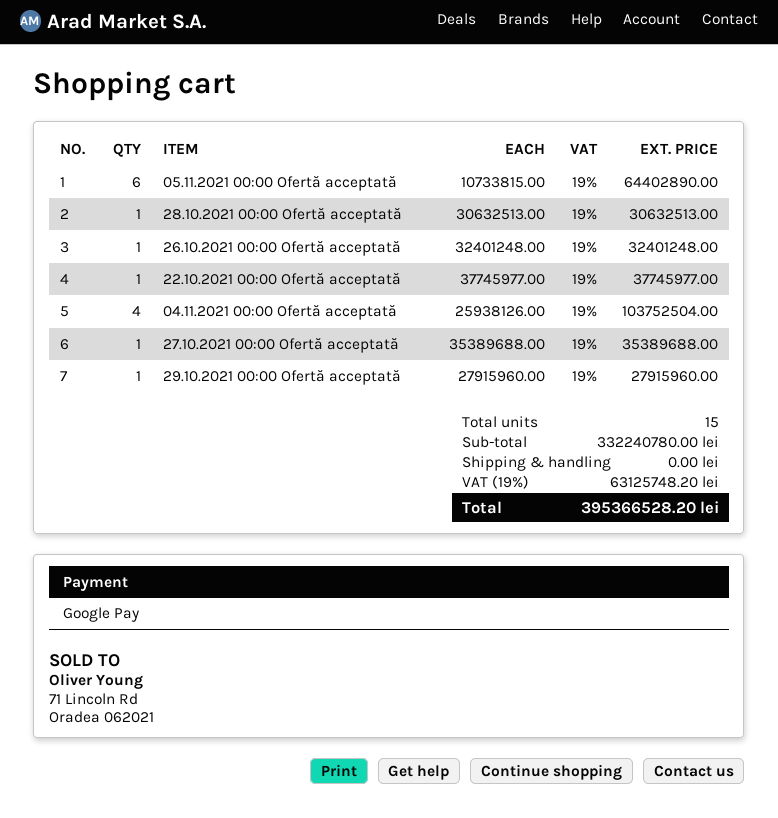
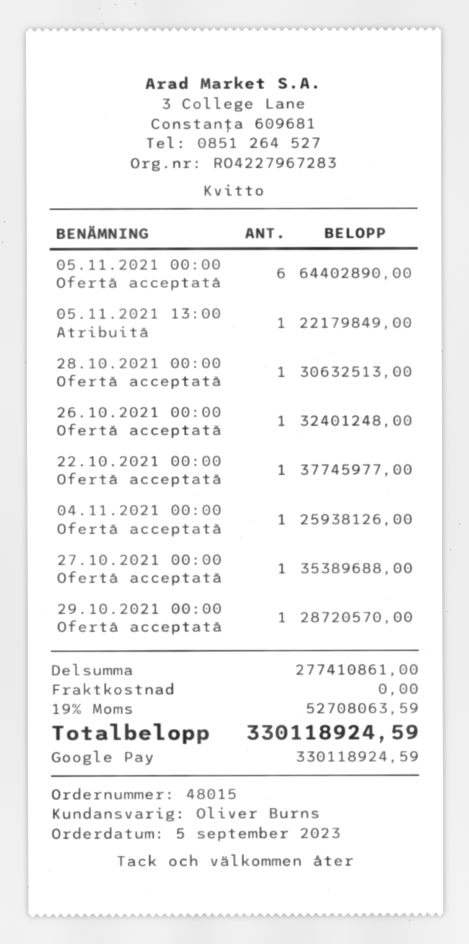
04.11.2021 00:00 Ofertă acceptată: 4 for 103752504.00 -> 1 for 25938126.00
29.10.2021 00:00 Ofertă acceptată: 1 for 27915960.00 -> 1 for 28720570.00
05.11.2021 13:00 Atribuită: none -> 1 for 22179849.00
subtotal: 332240780.00 -> 277410861.00
tax: 19% = 63125748.20 -> 19% = 52708063.59
total: 395366528.20 -> 330118924.59

